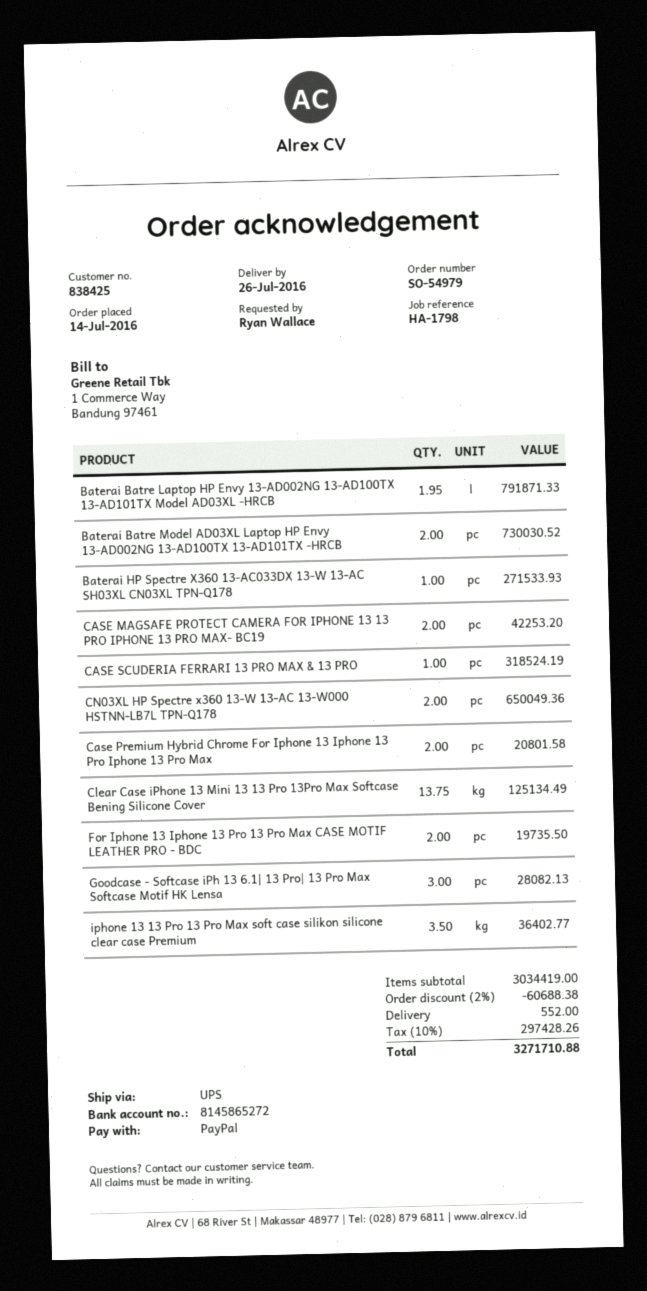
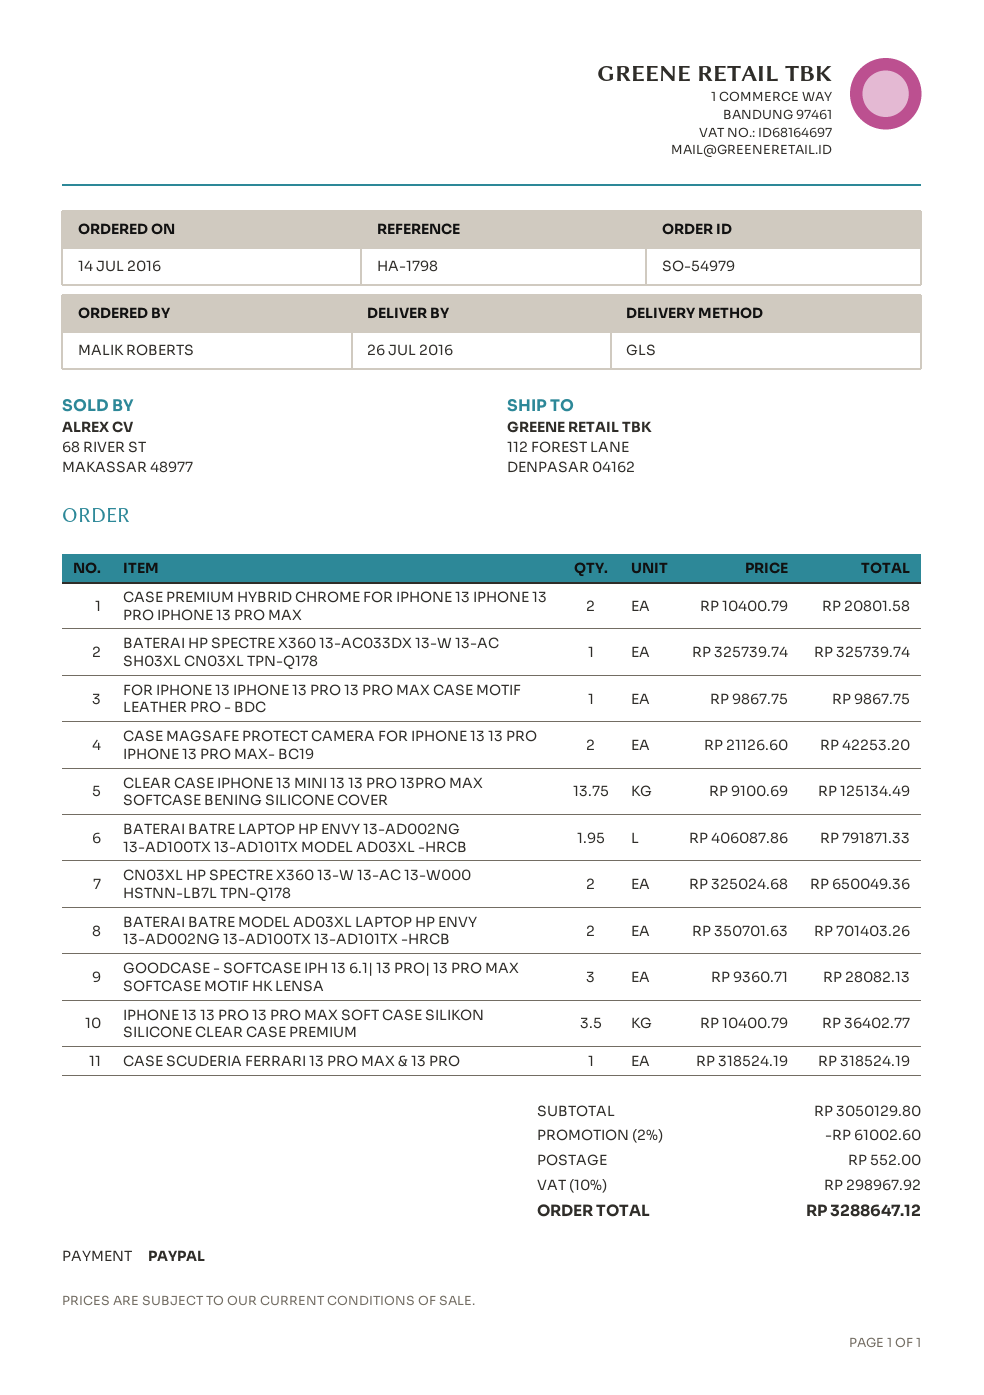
ordered by: Ryan Wallace -> MALIK ROBERTS
shipping method: UPS -> GLS
Baterai Batre Model AD03XL Laptop HP Envy 13-AD002NG 13-AD100TX 13-AD101TX -HRCB: 2 for 730030.52 -> 2 for 701403.26
Baterai HP Spectre X360 13-AC033DX 13-W 13-AC SH03XL CN03XL TPN-Q178: 1 for 271533.93 -> 1 for 325739.74
For Iphone 13 Iphone 13 Pro 13 Pro Max CASE MOTIF LEATHER PRO - BDC: 2 for 19735.50 -> 1 for 9867.75
subtotal: 3034419.00 -> 3050129.80
discount: 2% = 60688.38 -> 2% = 61002.60
tax: 10% = 297428.26 -> 10% = 298967.92
total: 3271710.88 -> 3288647.12

